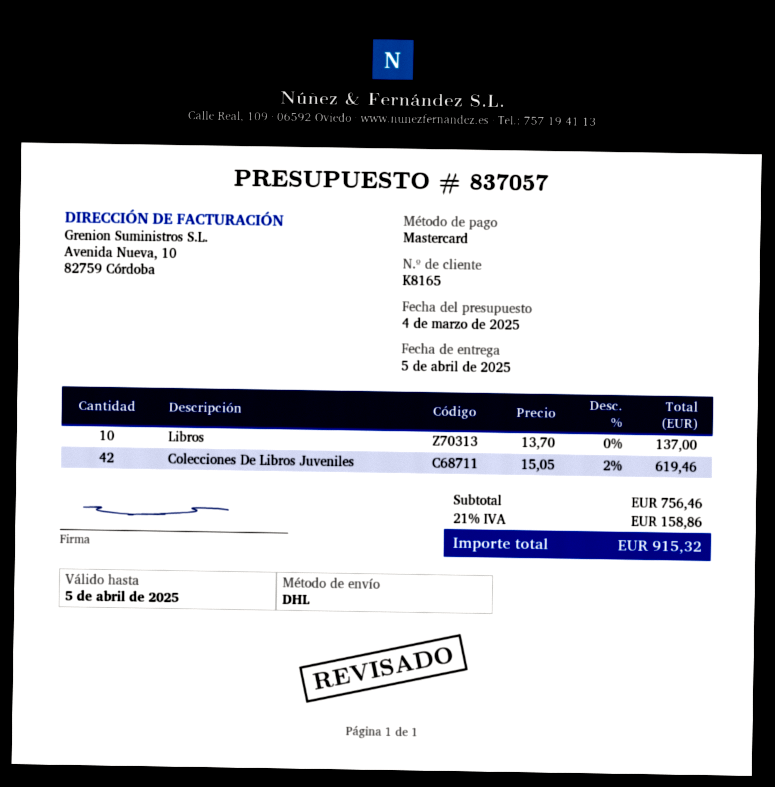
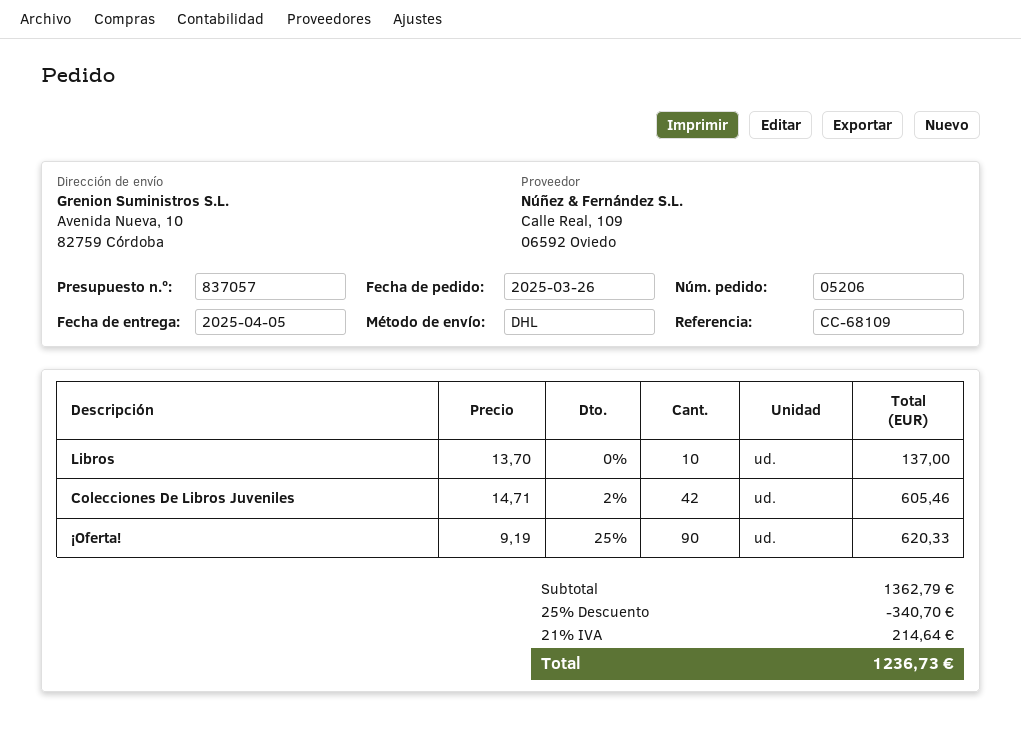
Colecciones De Libros Juveniles: 42 x 15.05 - 2% = 619.46 -> 42 x 14.71 - 2% = 605.46
¡Oferta!: none -> 90 x 9.19 - 25% = 620.33
subtotal: 756.46 -> 1362.79
discount: none -> 25% = 340.70
tax: 21% = 158.86 -> 21% = 214.64
total: 915.32 -> 1236.73

